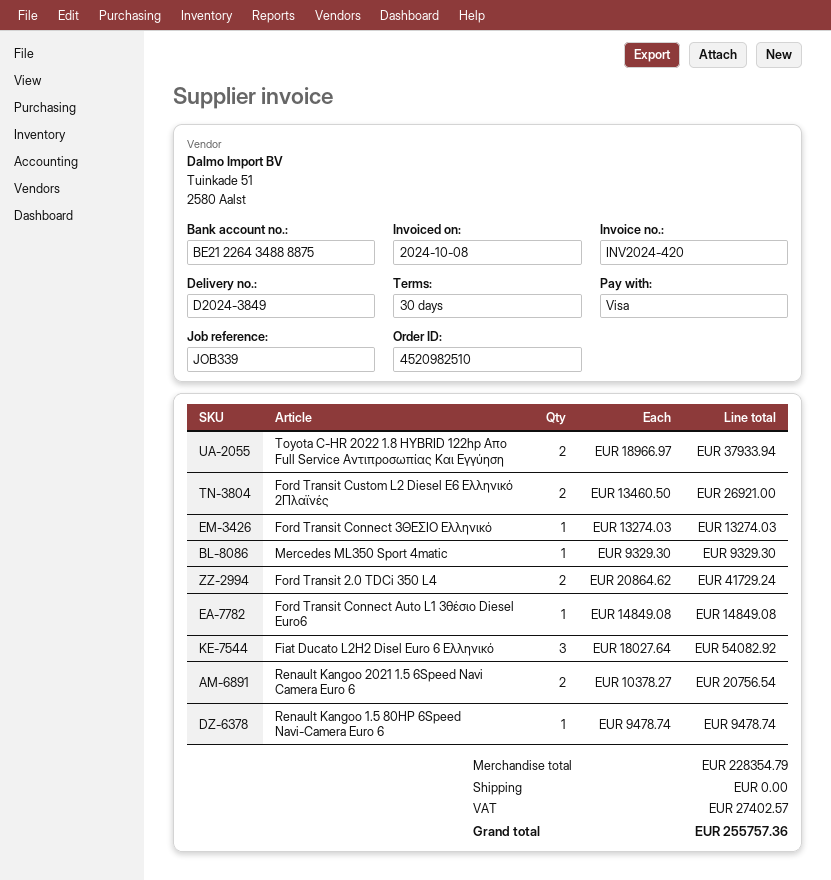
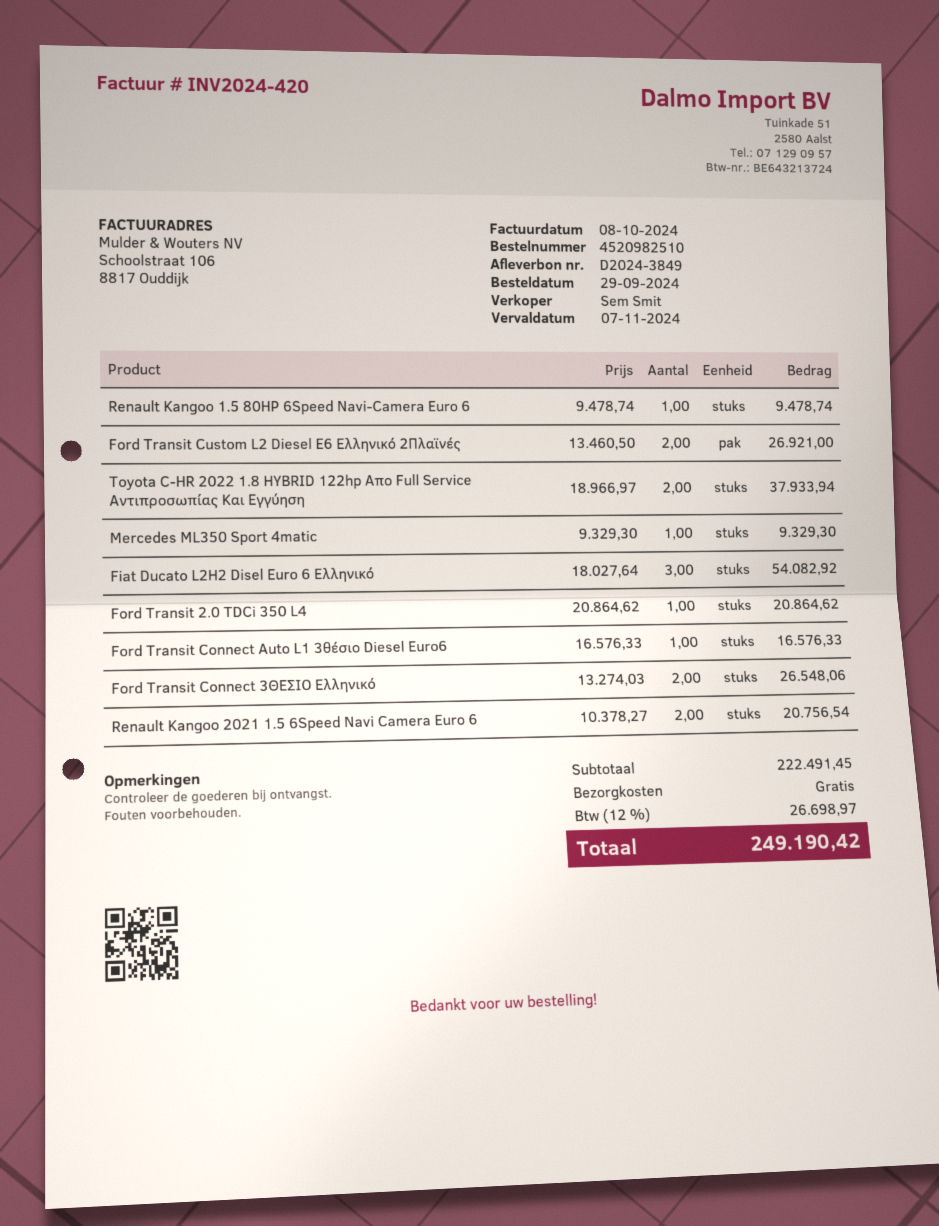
Ford Transit Connect 3ΘΕΣΙΟ Ελληνικό: 1 x 13274.03 = 13274.03 -> 2 x 13274.03 = 26548.06
Ford Transit 2.0 TDCi 350 L4: 2 x 20864.62 = 41729.24 -> 1 x 20864.62 = 20864.62
Ford Transit Connect Auto L1 3θέσιο Diesel Euro6: 1 x 14849.08 = 14849.08 -> 1 x 16576.33 = 16576.33
subtotal: 228354.79 -> 222491.45
tax: 27402.57 -> 26698.97
total: 255757.36 -> 249190.42

